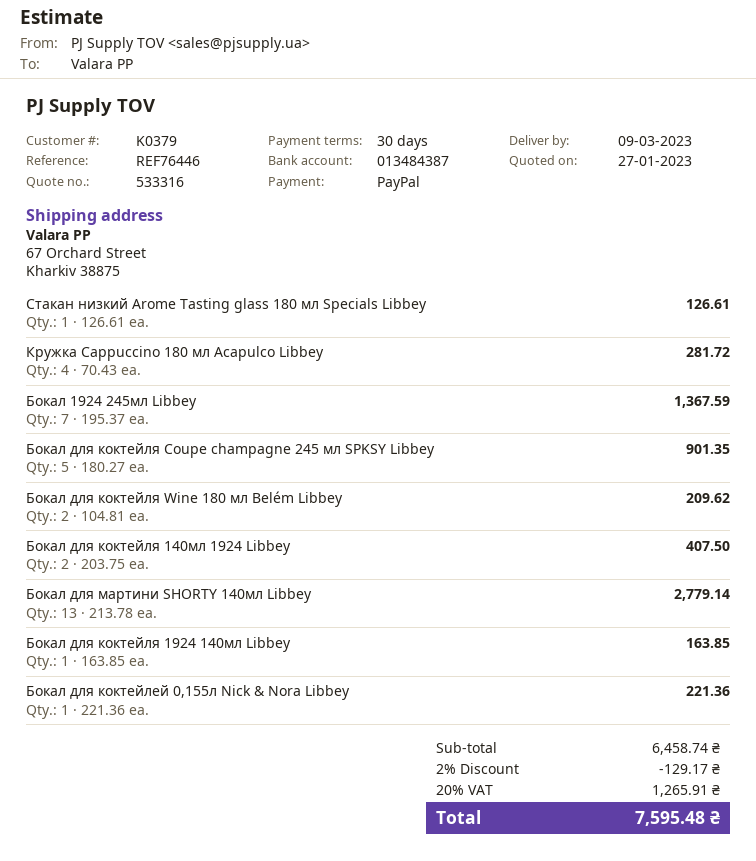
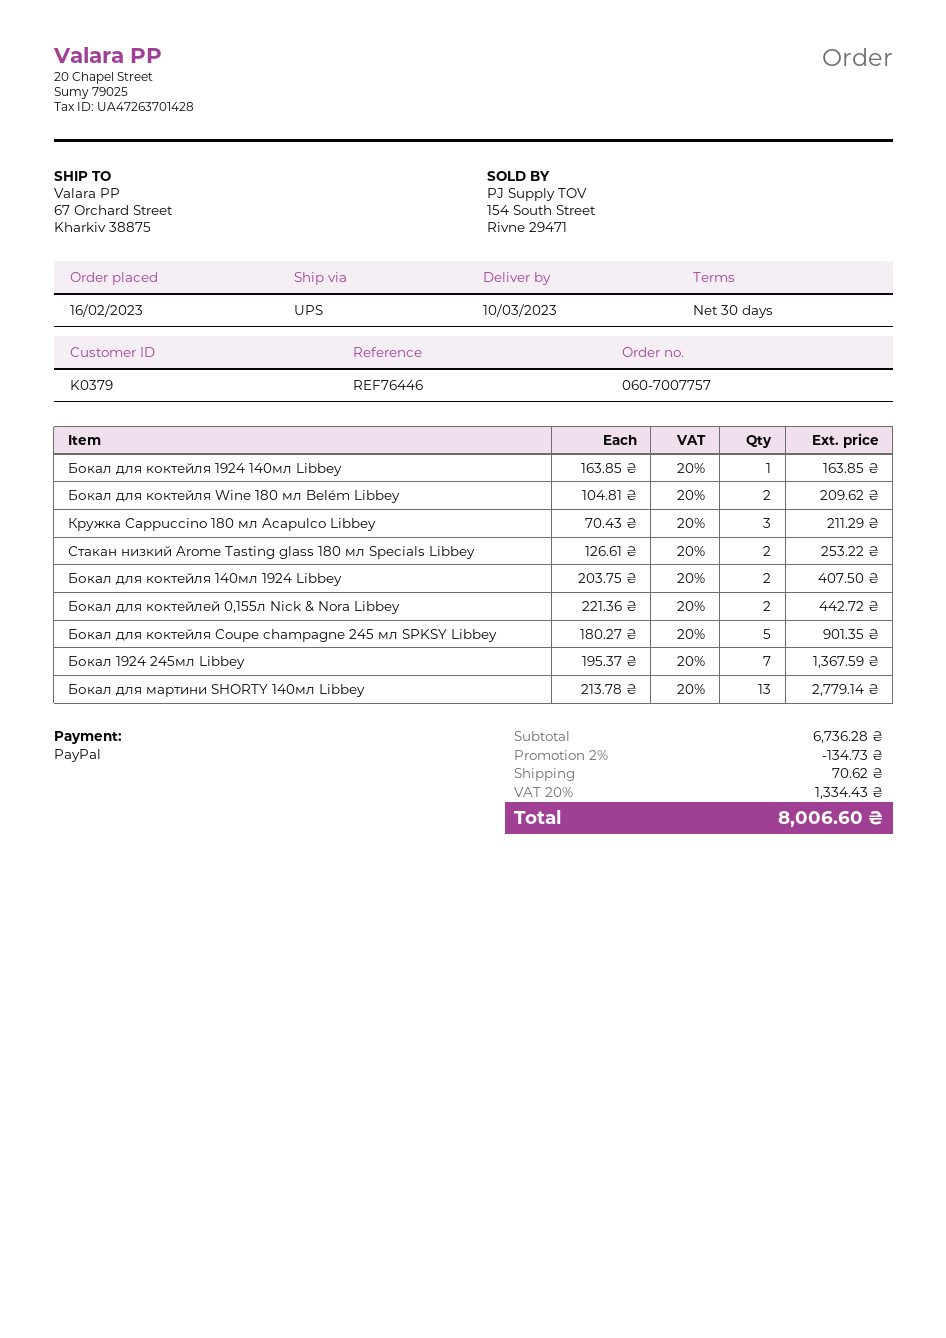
delivery date: 2023-03-09 -> 2023-03-10
Стакан низкий Arome Tasting glass 180 мл Specials Libbey: 1 x 126.61 = 126.61 -> 2 x 126.61 = 253.22
Кружка Cappuccino 180 мл Acapulco Libbey: 4 x 70.43 = 281.72 -> 3 x 70.43 = 211.29
Бокал для коктейлей 0,155л Nick & Nora Libbey: 1 x 221.36 = 221.36 -> 2 x 221.36 = 442.72
subtotal: 6458.74 -> 6736.28
discount: 2% = 129.17 -> 2% = 134.73
shipping: none -> 70.62
tax: 20% = 1265.91 -> 20% = 1334.43
total: 7595.48 -> 8006.60

